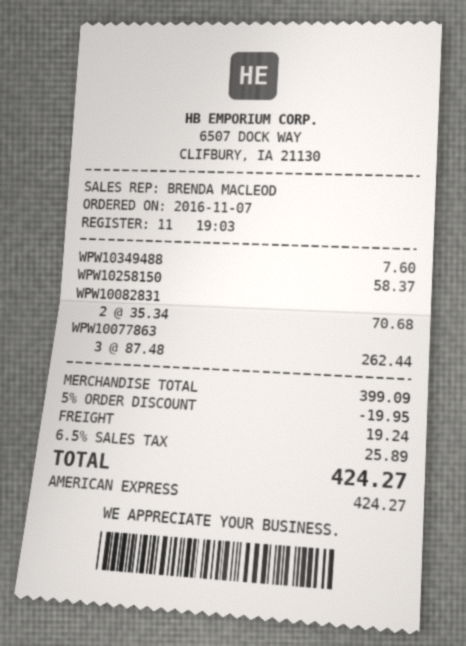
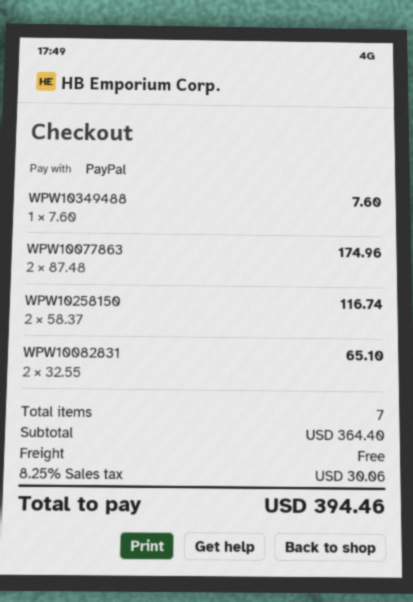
payment method: American Express -> PayPal
WPW10258150: 1 x 58.37 = 58.37 -> 2 x 58.37 = 116.74
WPW10082831: 2 x 35.34 = 70.68 -> 2 x 32.55 = 65.10
WPW10077863: 3 x 87.48 = 262.44 -> 2 x 87.48 = 174.96
subtotal: 399.09 -> 364.40
discount: 5% = 19.95 -> none
shipping: 19.24 -> 0.00
tax: 6.5% = 25.89 -> 8.25% = 30.06
total: 424.27 -> 394.46

